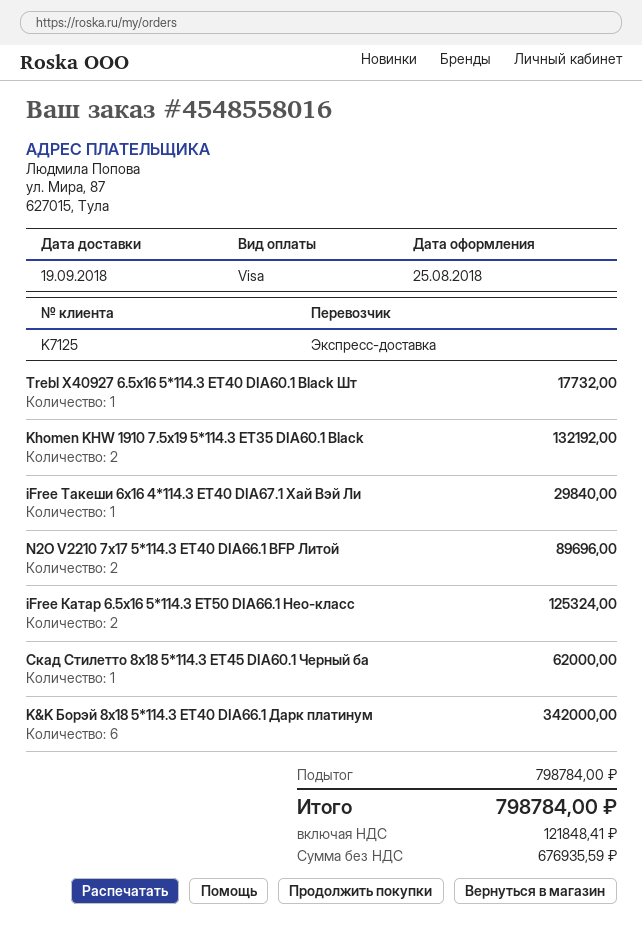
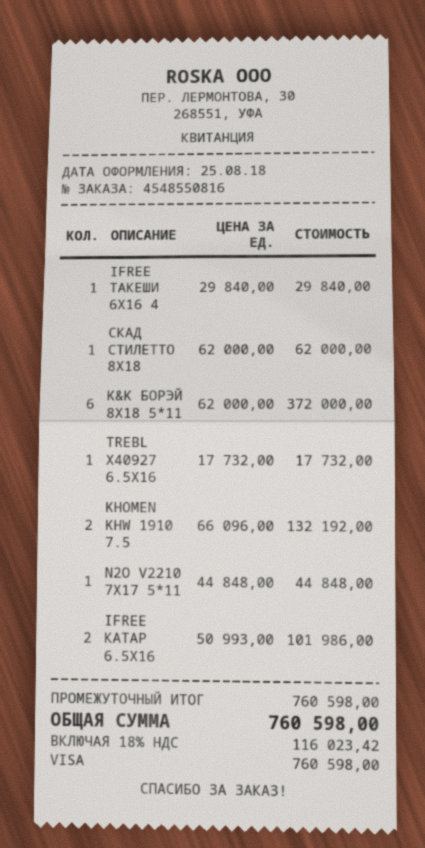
order number: 4548558016 -> 4548550816
N2O V2210 7x17 5*114.3 ET40 DIA66.1 BFP Литой: 2 for 89696.00 -> 1 for 44848.00
iFree Катар 6.5x16 5*114.3 ET50 DIA66.1 Нео-класс: 2 for 125324.00 -> 2 for 101986.00
K&K Борэй 8x18 5*114.3 ET40 DIA66.1 Дарк платинум: 6 for 342000.00 -> 6 for 372000.00
subtotal: 798784.00 -> 760598.00
tax: 121848.41 -> 116023.42
total: 798784.00 -> 760598.00

